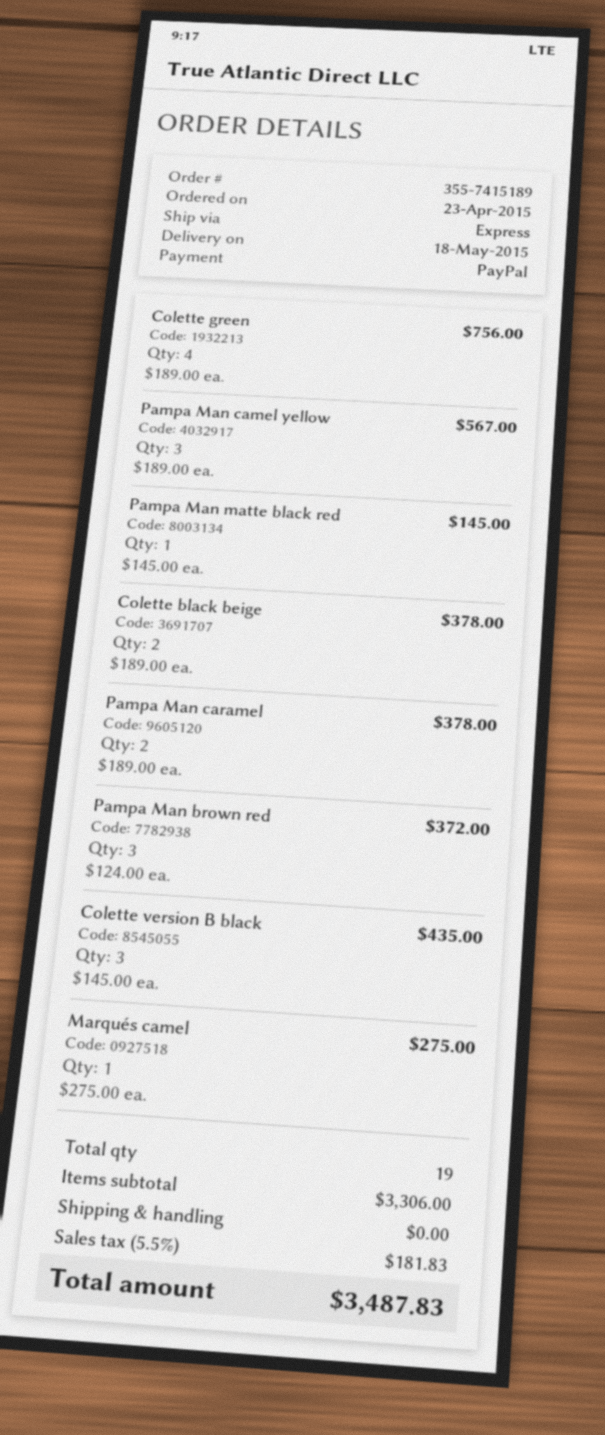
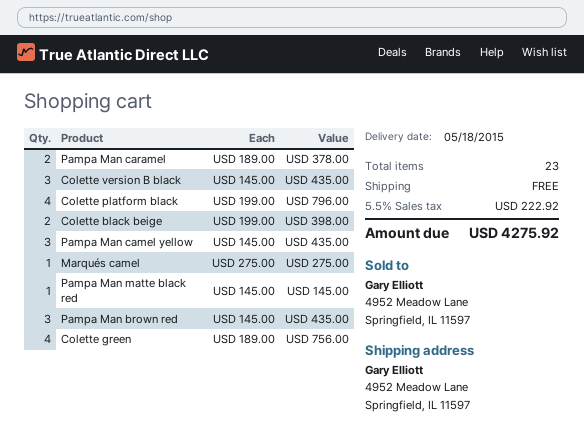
Pampa Man camel yellow: 3 x 189.00 = 567.00 -> 3 x 145.00 = 435.00
Colette black beige: 2 x 189.00 = 378.00 -> 2 x 199.00 = 398.00
Pampa Man brown red: 3 x 124.00 = 372.00 -> 3 x 145.00 = 435.00
Colette platform black: none -> 4 x 199.00 = 796.00
total quantity: 19 -> 23
tax: 5.5% = 181.83 -> 5.5% = 222.92
total: 3487.83 -> 4275.92

